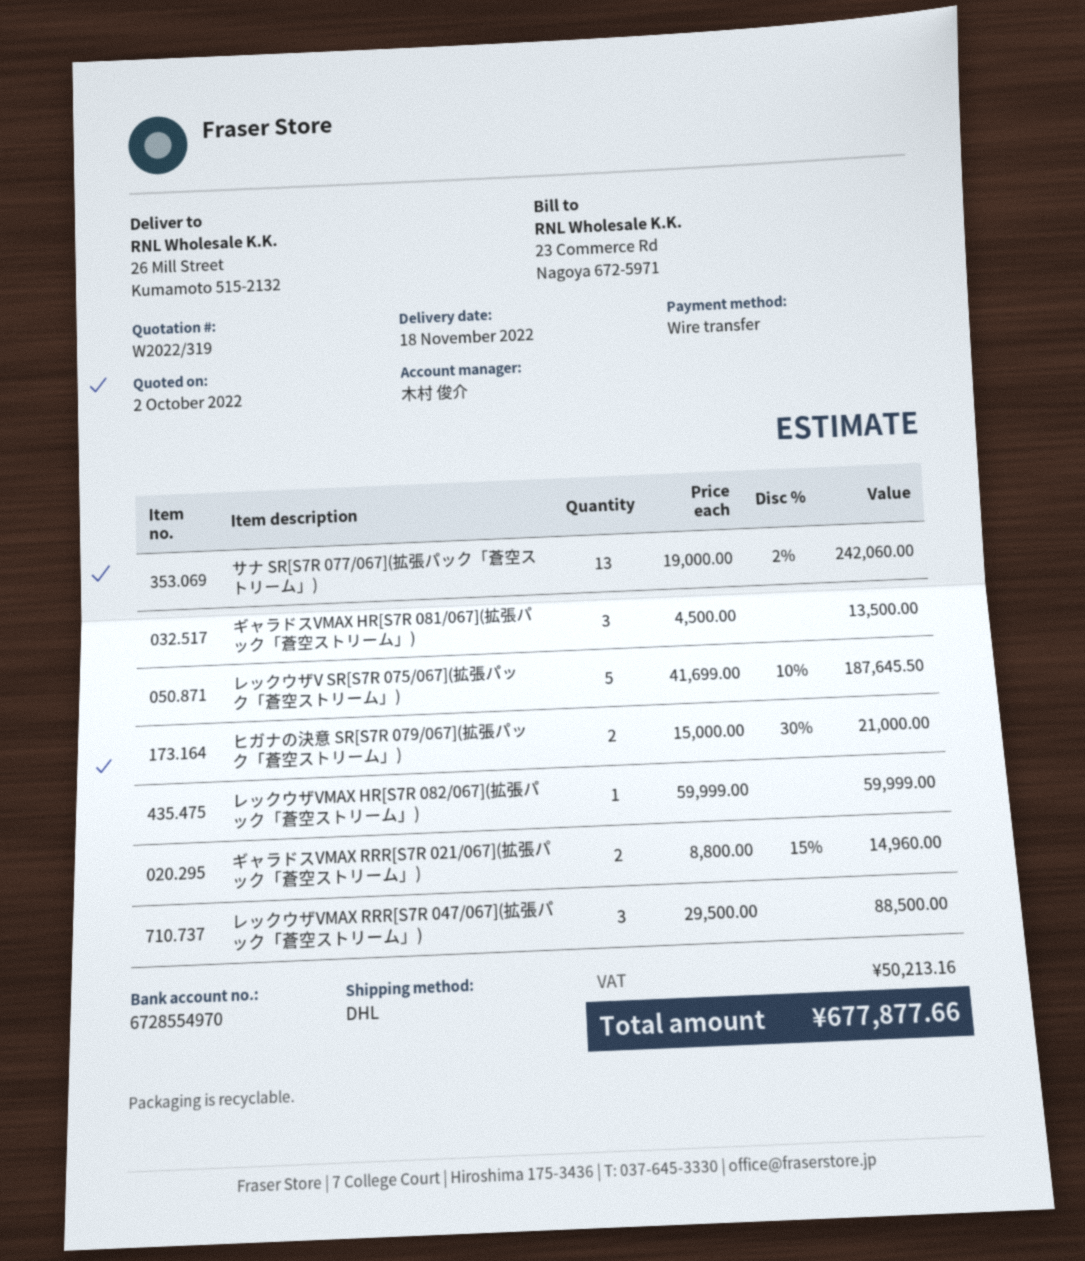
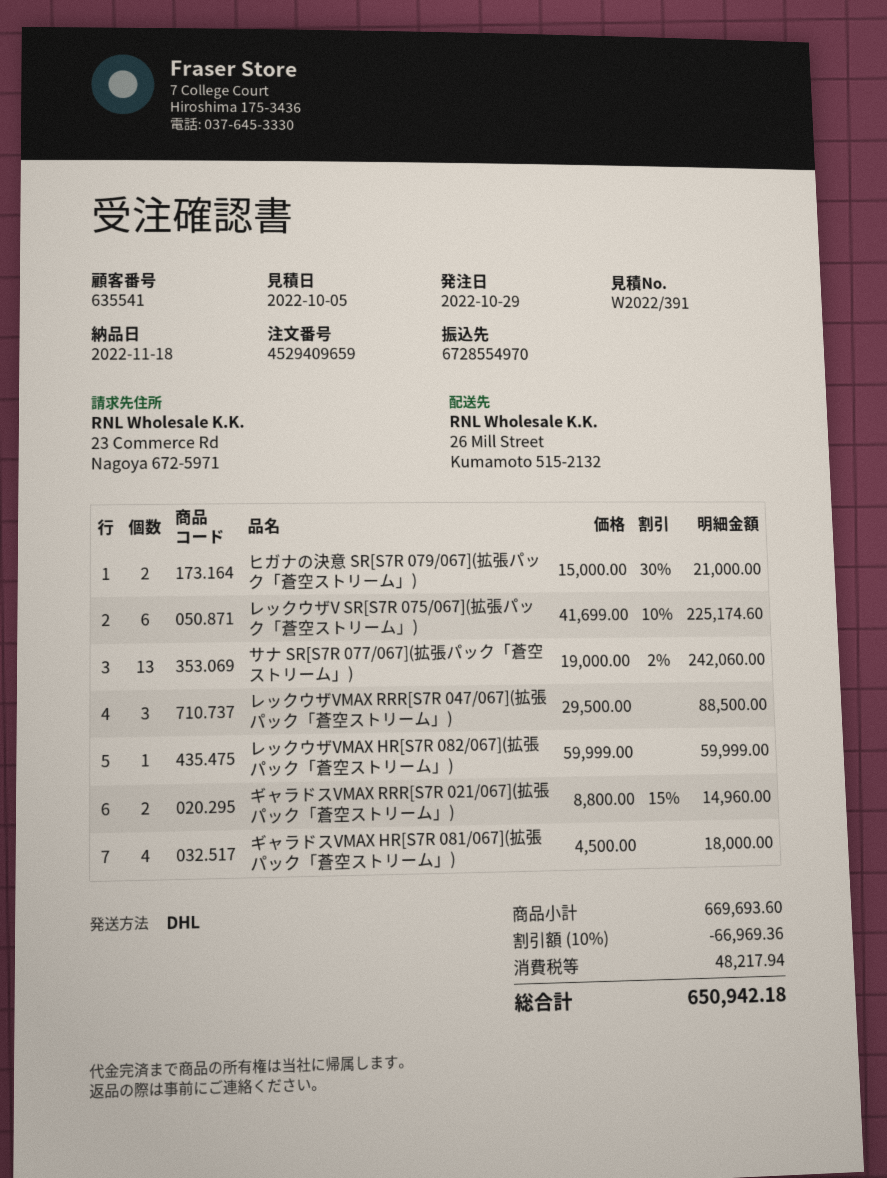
quote number: W2022/319 -> W2022/391
quote date: 2022-10-02 -> 2022-10-05
ギャラドスVMAX HR[S7R 081/067](拡張パック「蒼空ストリーム」): 3 x 4500.00 = 13500.00 -> 4 x 4500.00 = 18000.00
レックウザV SR[S7R 075/067](拡張パック「蒼空ストリーム」): 5 x 41699.00 - 10% = 187645.50 -> 6 x 41699.00 - 10% = 225174.60
discount: none -> 10% = 66969.36
tax: 50213.16 -> 48217.94
total: 677877.66 -> 650942.18

